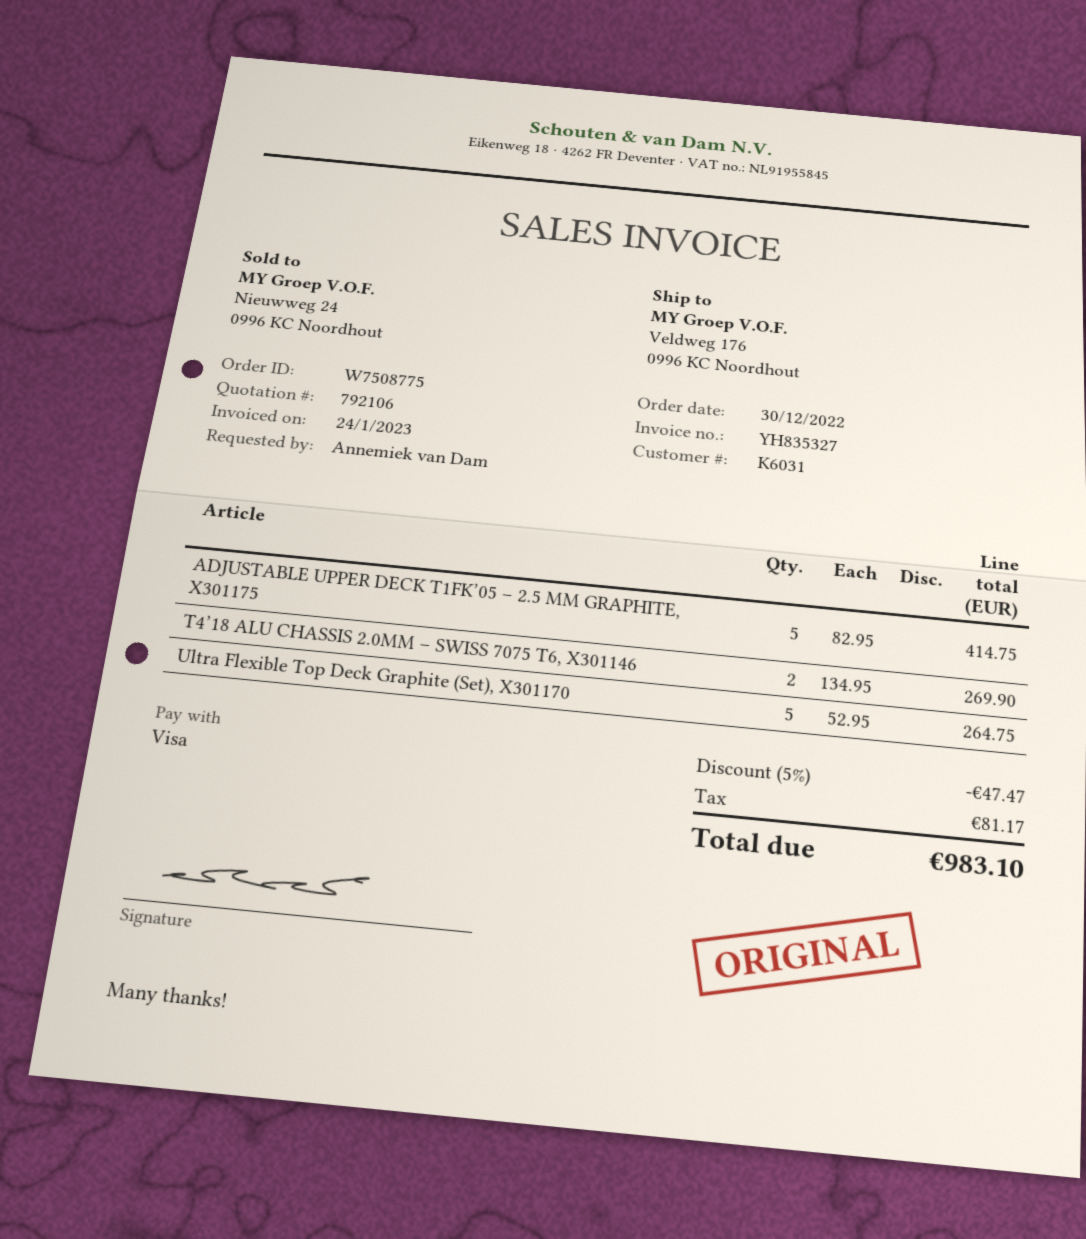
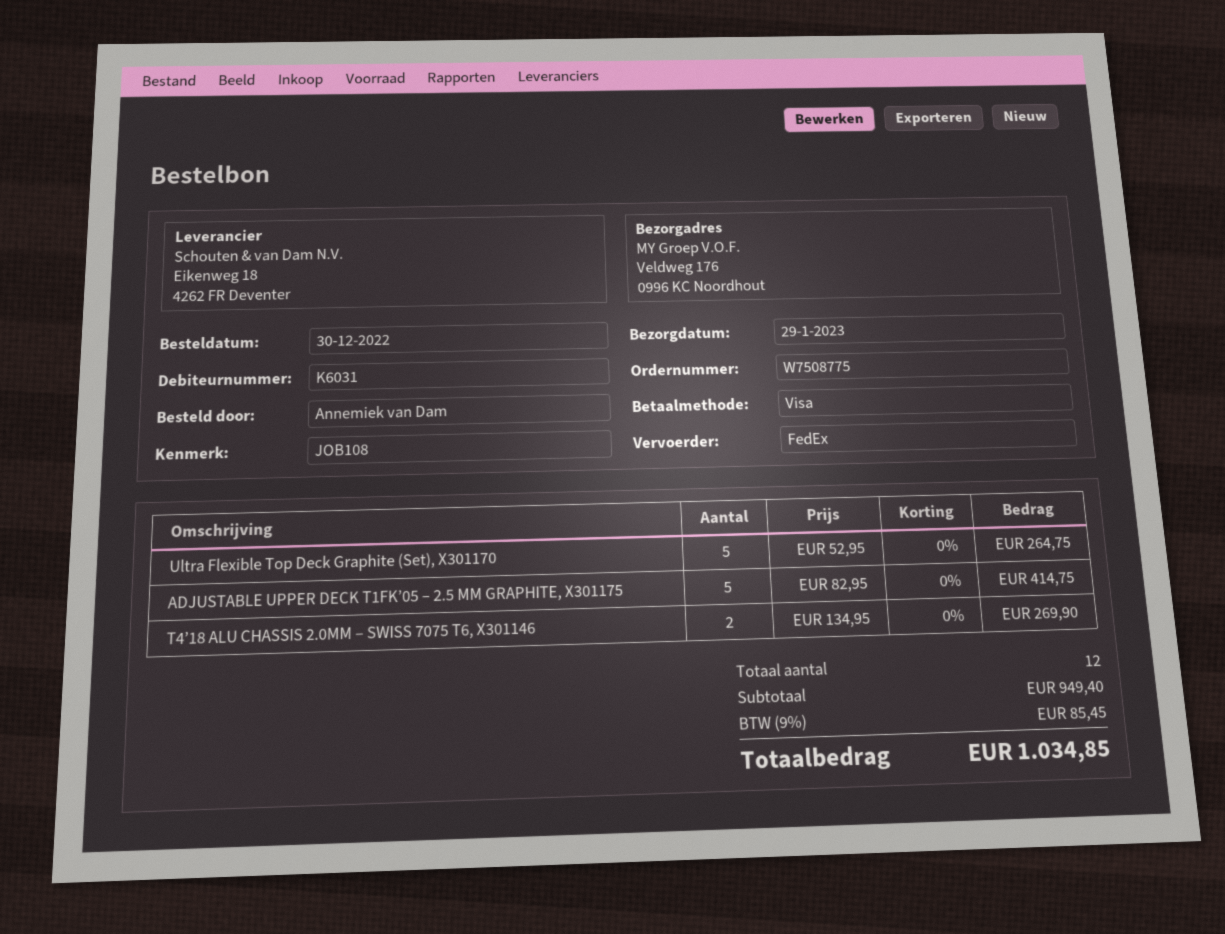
discount: 5% = 47.47 -> none
tax: 81.17 -> 85.45
total: 983.10 -> 1034.85

